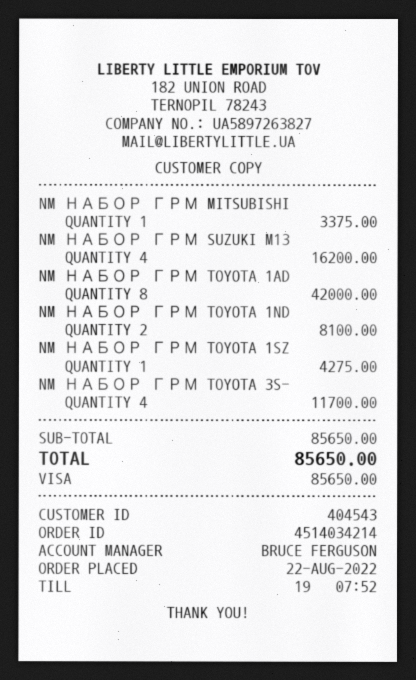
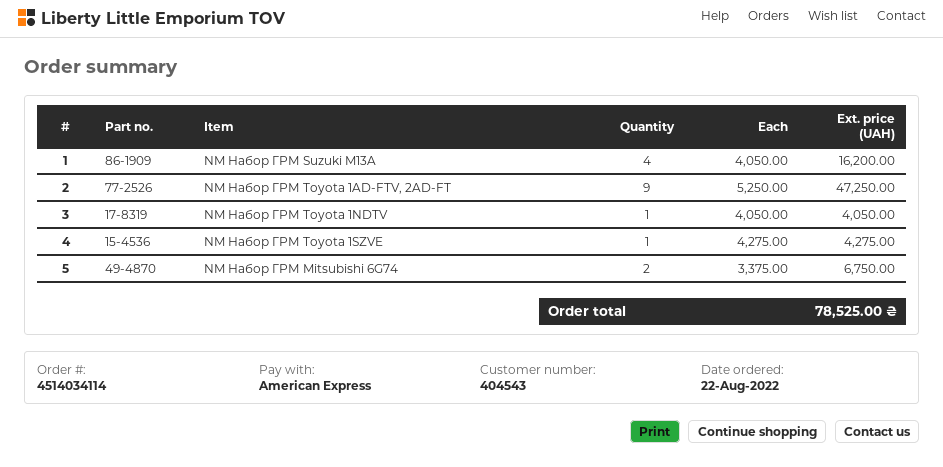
order number: 4514034214 -> 4514034114
payment method: Visa -> American Express
NM НАБОР ГРМ MITSUBISHI: 1 for 3375.00 -> 2 for 6750.00
NM НАБОР ГРМ TOYOTA 1AD: 8 for 42000.00 -> 9 for 47250.00
NM НАБОР ГРМ TOYOTA 1ND: 2 for 8100.00 -> 1 for 4050.00
NM НАБОР ГРМ TOYOTA 3S-: 4 for 11700.00 -> none
total: 85650.00 -> 78525.00

